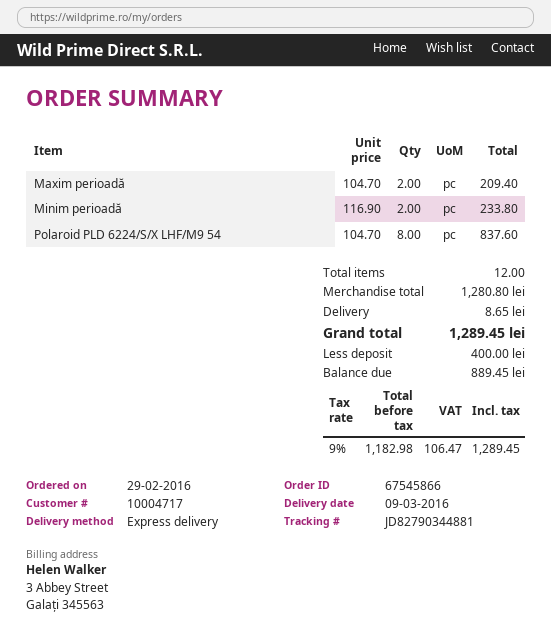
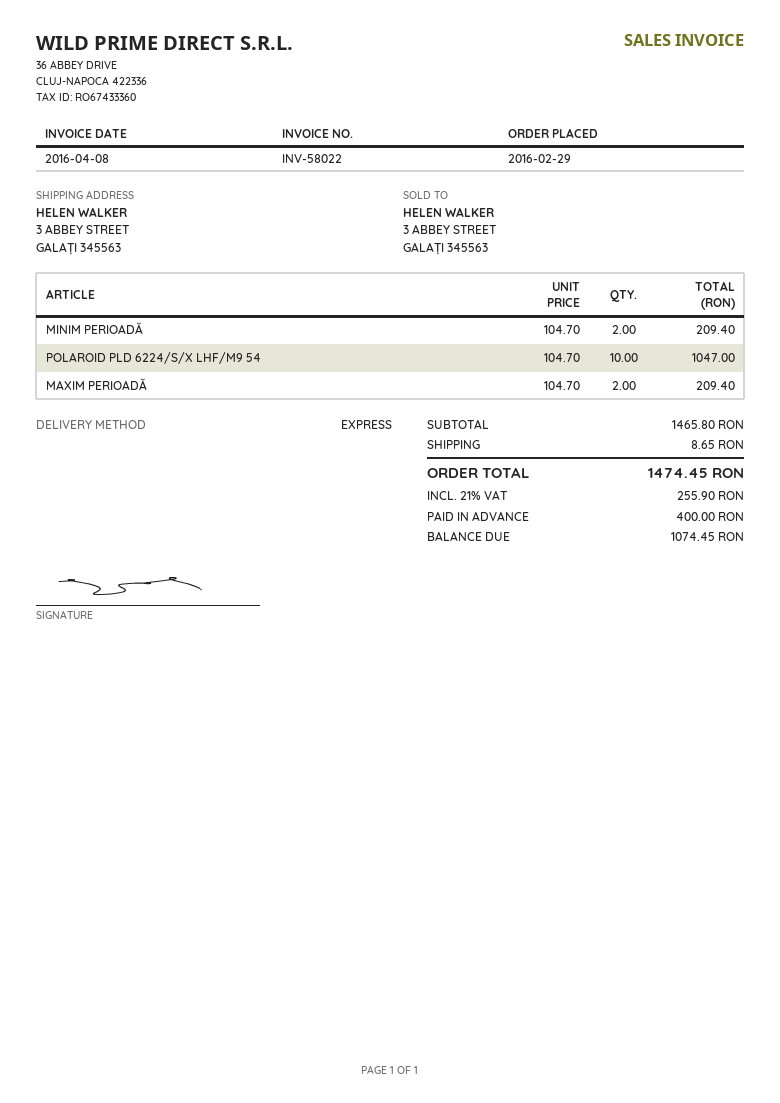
Minim perioadă: 2 x 116.90 = 233.80 -> 2 x 104.70 = 209.40
Polaroid PLD 6224/S/X LHF/M9 54: 8 x 104.70 = 837.60 -> 10 x 104.70 = 1047.00
subtotal: 1280.80 -> 1465.80
tax: 9% = 106.47 -> 21% = 255.90
total: 1289.45 -> 1474.45
balance: 889.45 -> 1074.45

